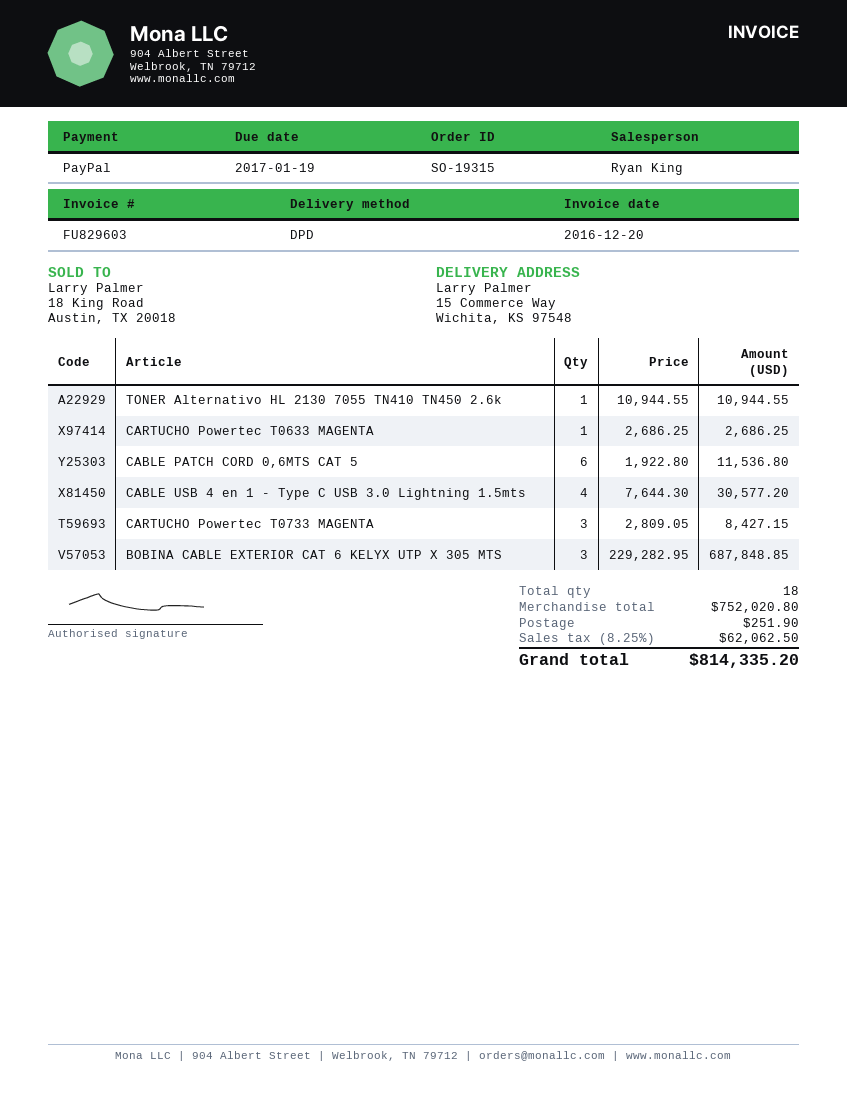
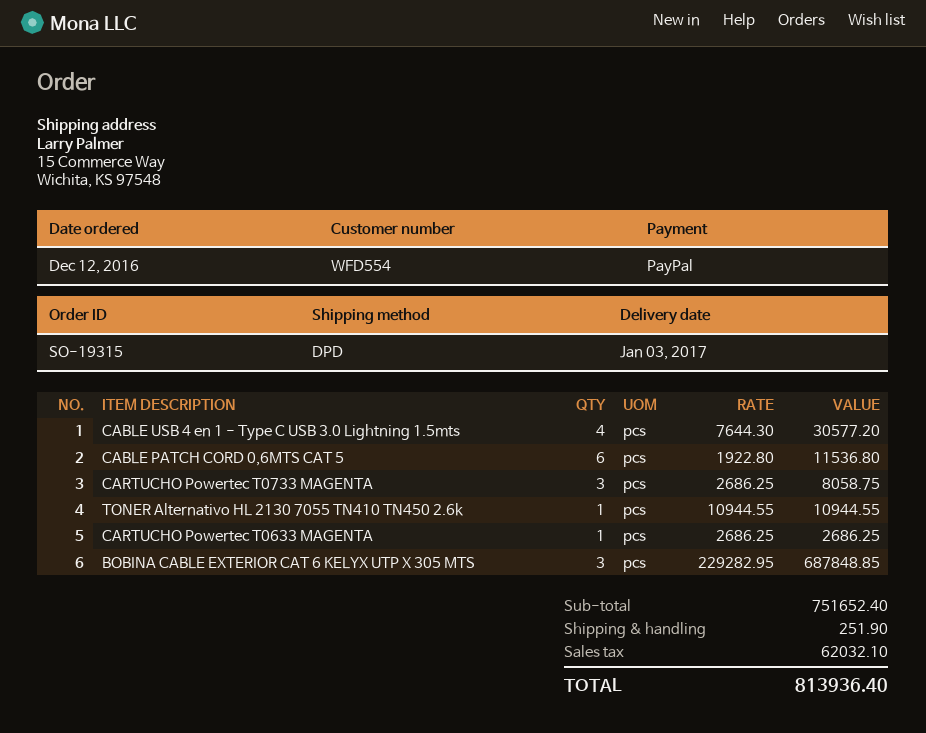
CARTUCHO Powertec T0733 MAGENTA: 3 x 2809.05 = 8427.15 -> 3 x 2686.25 = 8058.75
subtotal: 752020.80 -> 751652.40
tax: 62062.50 -> 62032.10
total: 814335.20 -> 813936.40

